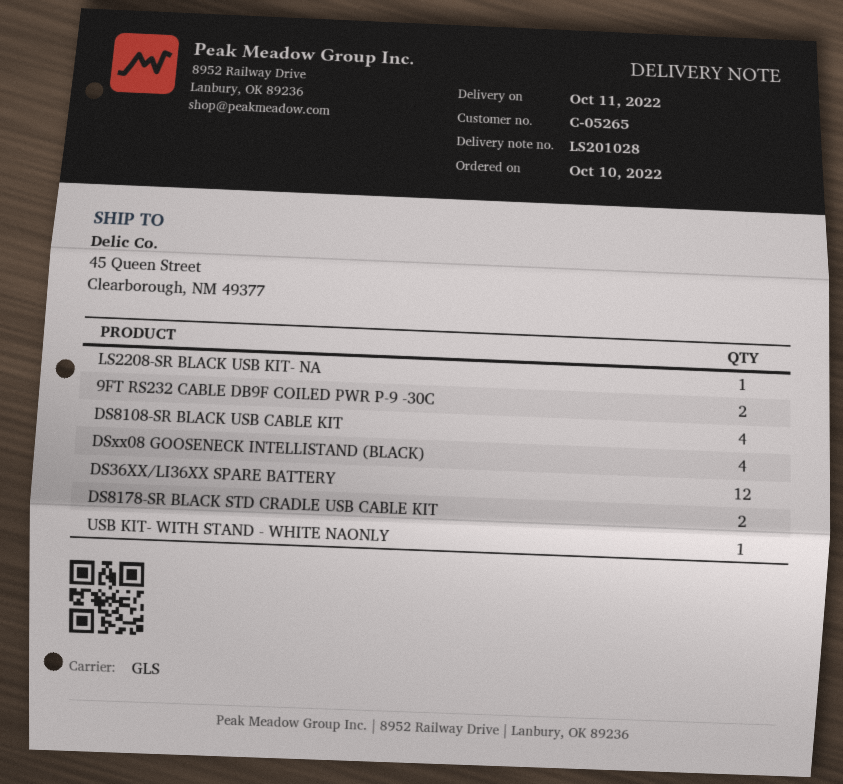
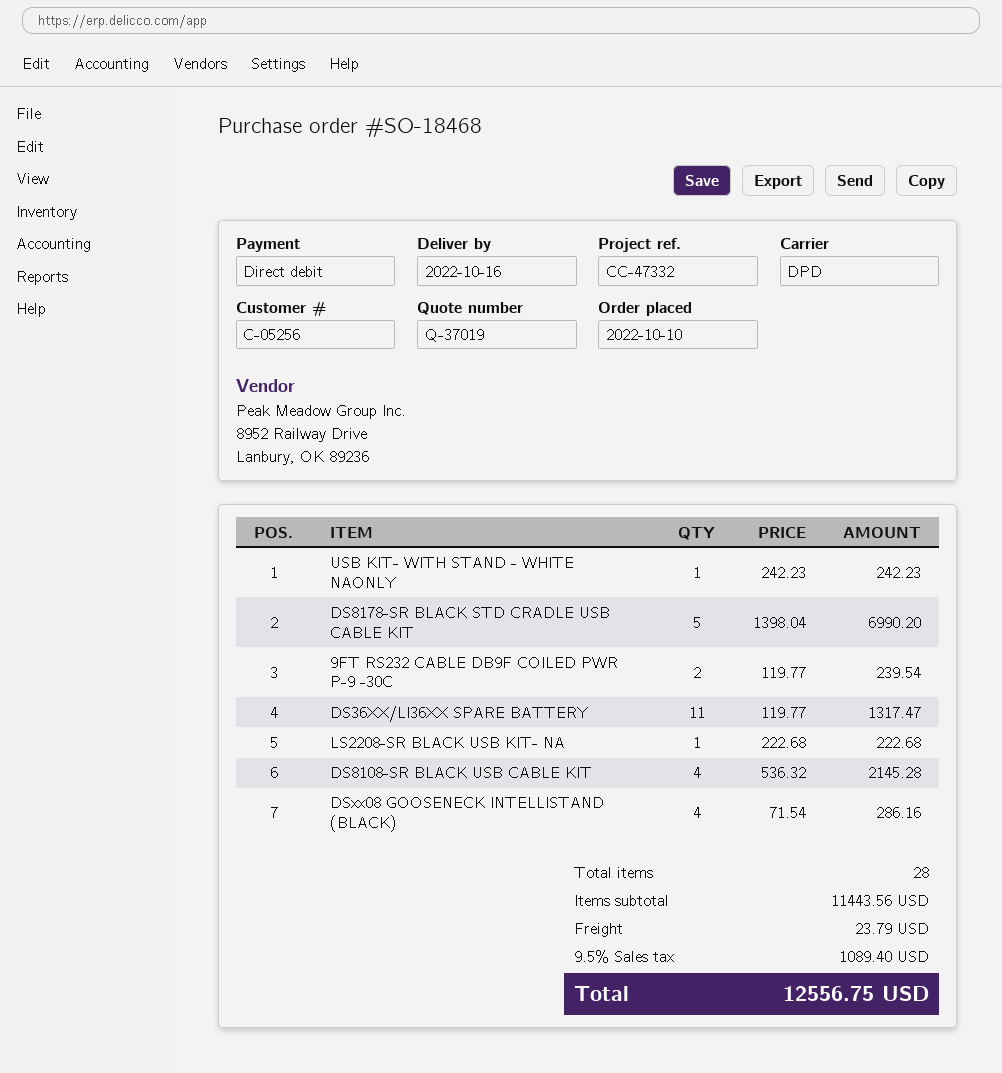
delivery date: 2022-10-11 -> 2022-10-16
customer number: C-05265 -> C-05256
shipping method: GLS -> DPD
DS36XX/LI36XX SPARE BATTERY: 12 -> 11
DS8178-SR BLACK STD CRADLE USB CABLE KIT: 2 -> 5

